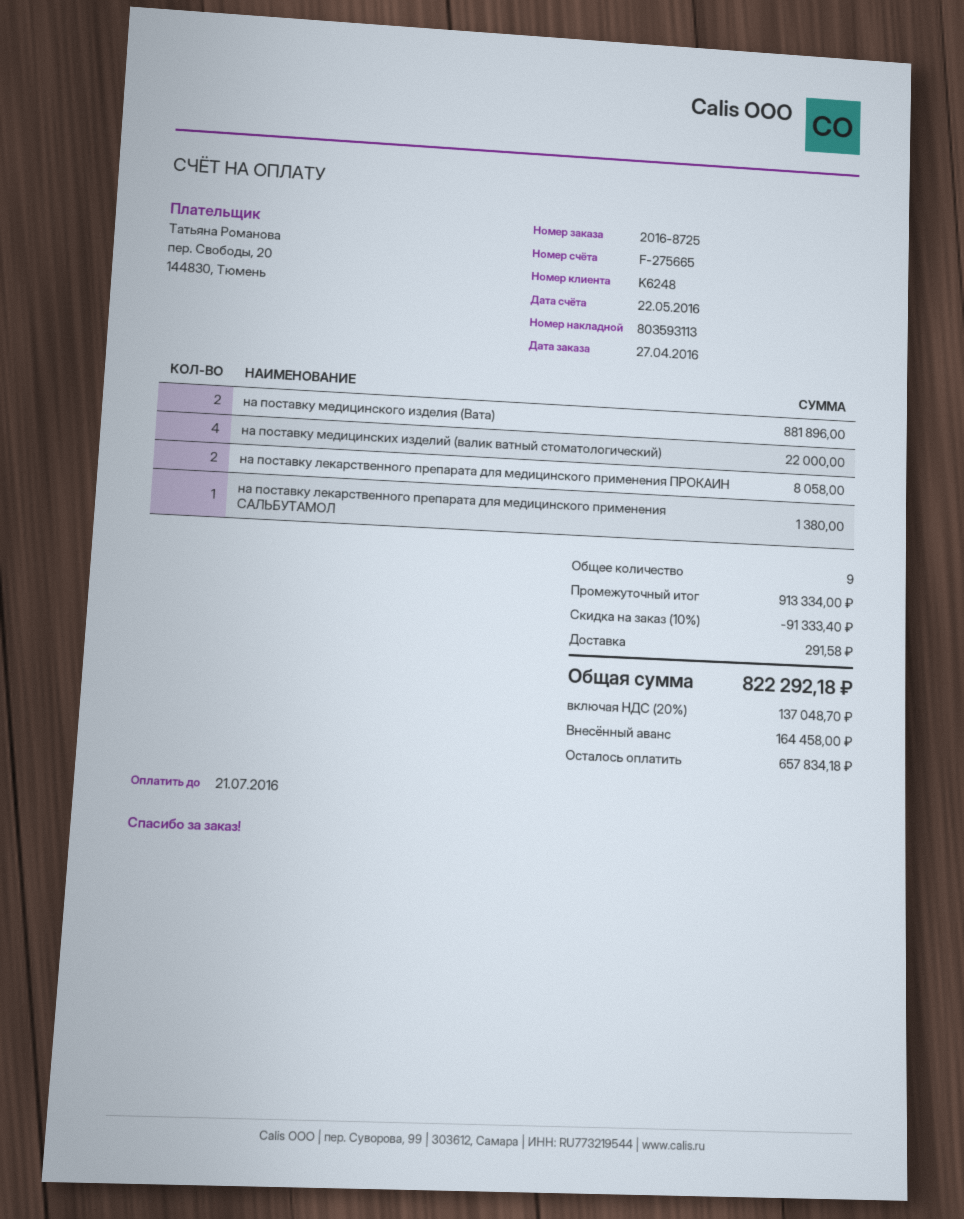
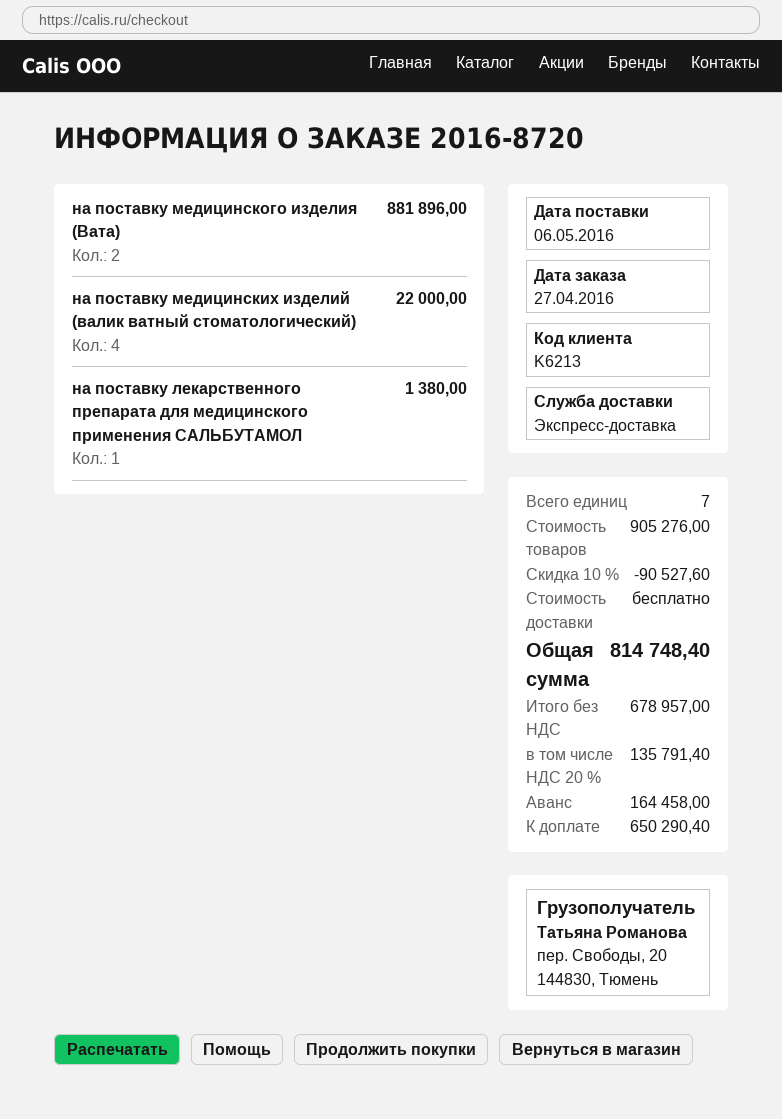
order number: 2016-8725 -> 2016-8720
customer number: K6248 -> K6213
на поставку лекарственного препарата для медицинского применения ПРОКАИН: 2 for 8058.00 -> none
total quantity: 9 -> 7
subtotal: 913334.00 -> 905276.00
discount: 10% = 91333.40 -> 10% = 90527.60
shipping: 291.58 -> 0.00
tax: 20% = 137048.70 -> 20% = 135791.40
total: 822292.18 -> 814748.40
balance: 657834.18 -> 650290.40

